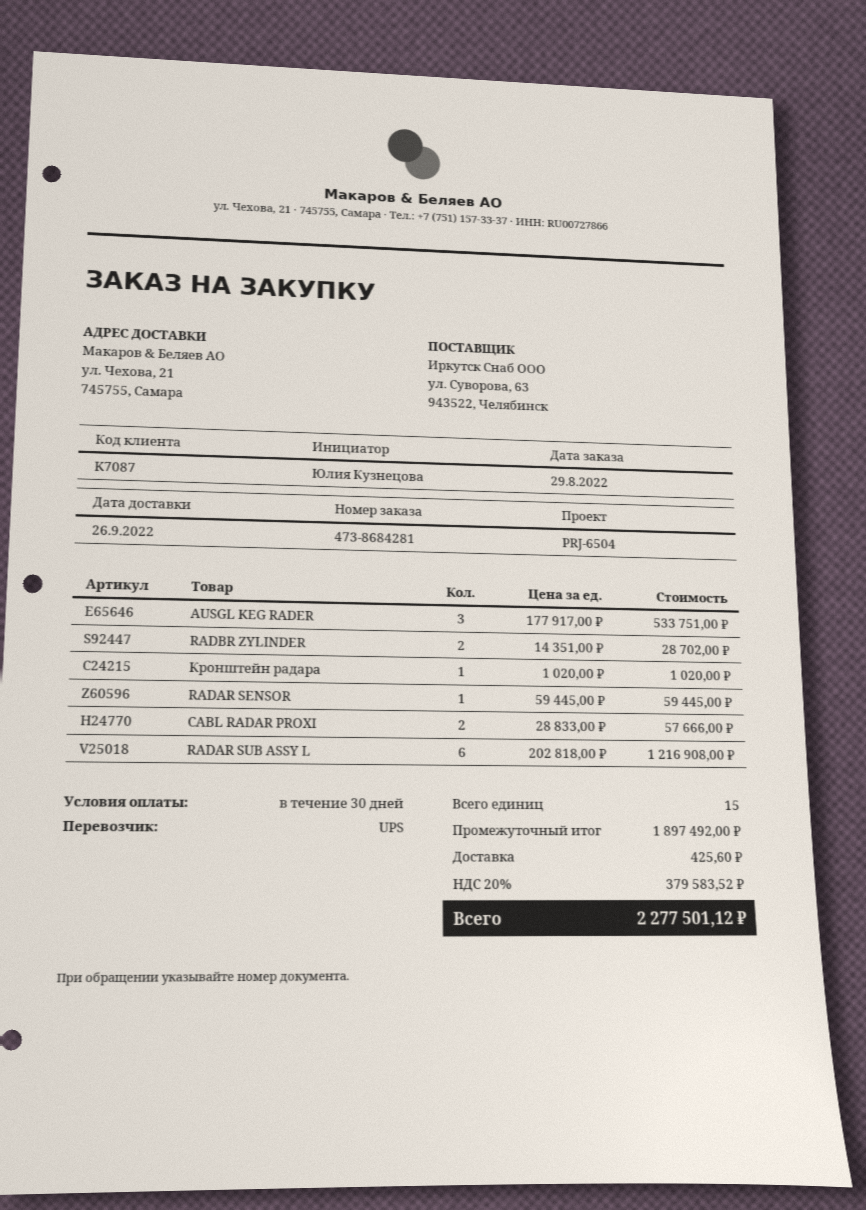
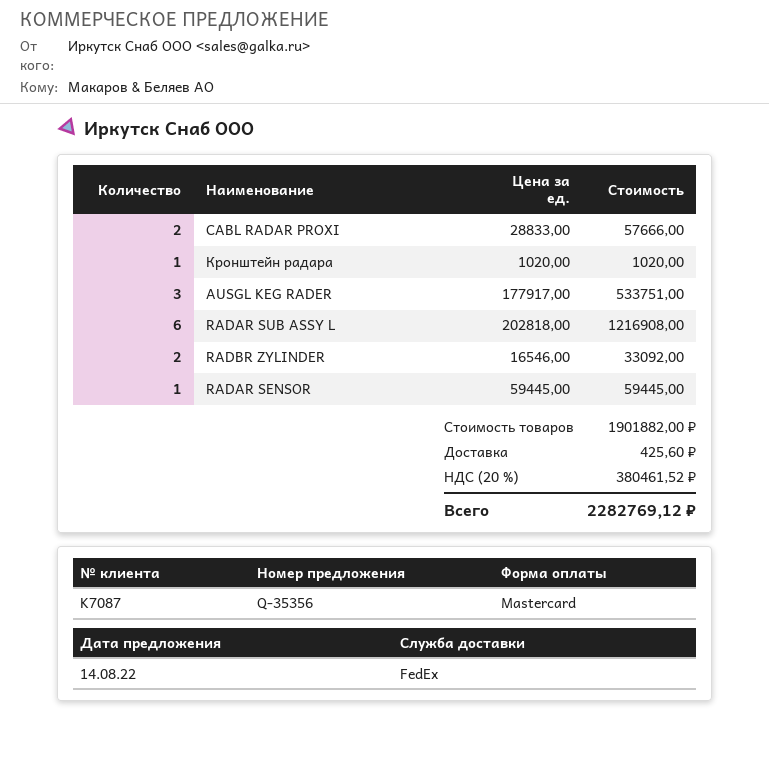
shipping method: UPS -> FedEx
RADBR ZYLINDER: 2 x 14351.00 = 28702.00 -> 2 x 16546.00 = 33092.00
subtotal: 1897492.00 -> 1901882.00
tax: 20% = 379583.52 -> 20% = 380461.52
total: 2277501.12 -> 2282769.12

